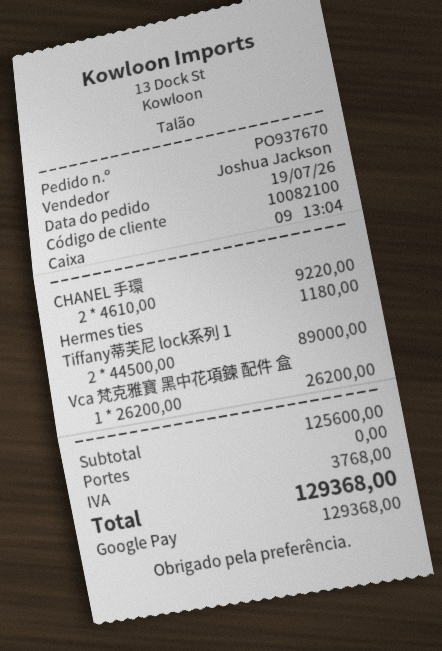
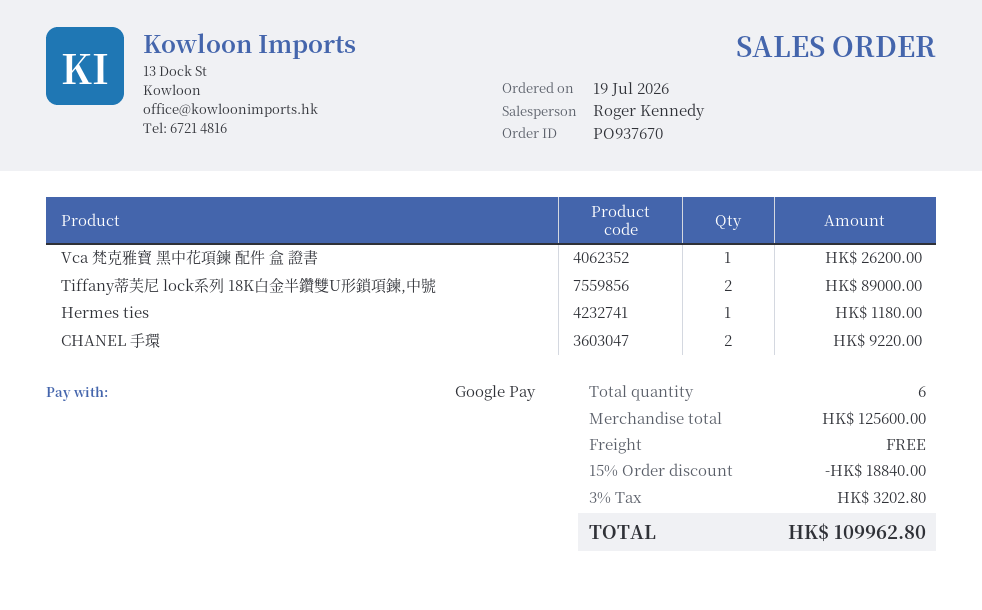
sales rep: Joshua Jackson -> Roger Kennedy
discount: none -> 15% = 18840.00
tax: 3768.00 -> 3202.80
total: 129368.00 -> 109962.80

